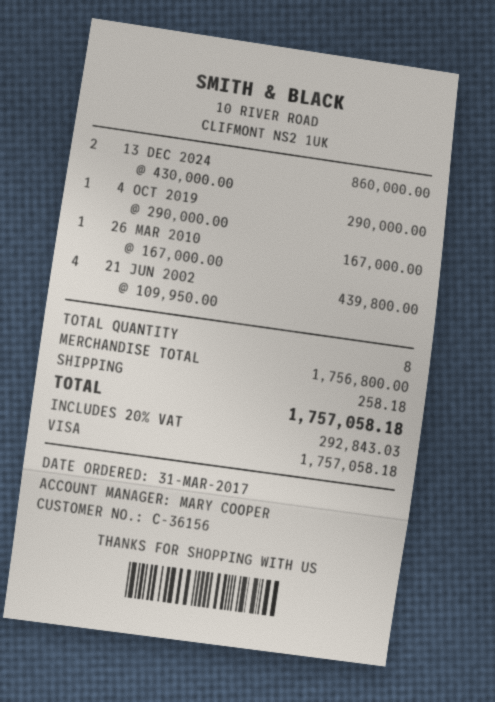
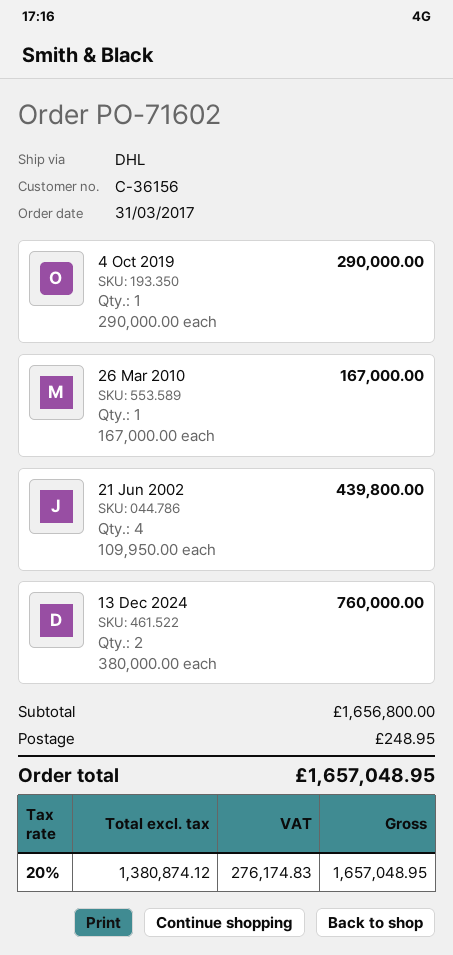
13 DEC 2024: 2 x 430000.00 = 860000.00 -> 2 x 380000.00 = 760000.00
subtotal: 1756800.00 -> 1656800.00
shipping: 258.18 -> 248.95
tax: 20% = 292843.03 -> 20% = 276174.83
total: 1757058.18 -> 1657048.95

